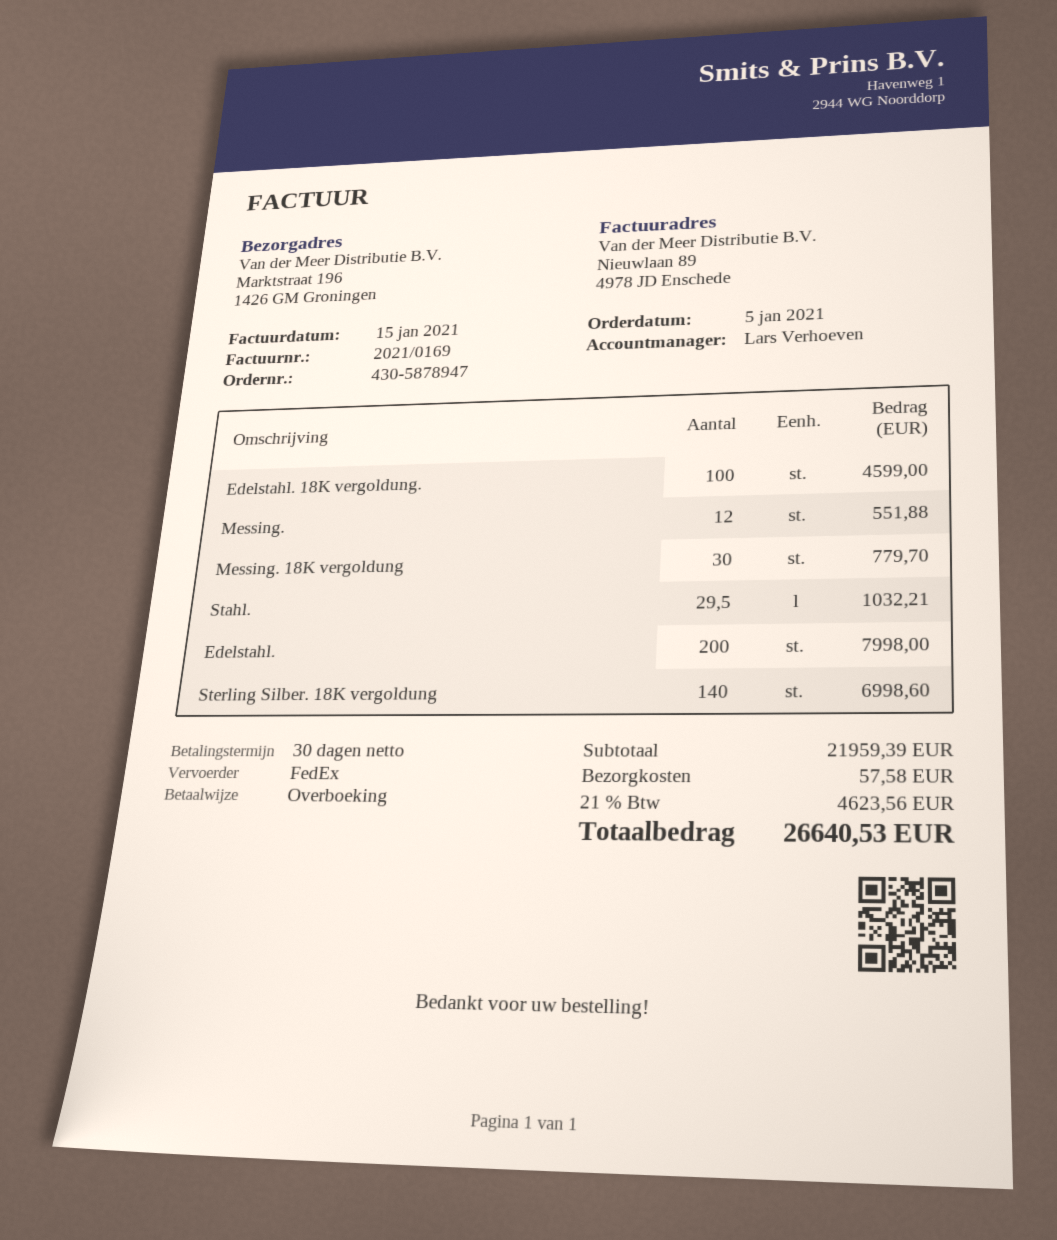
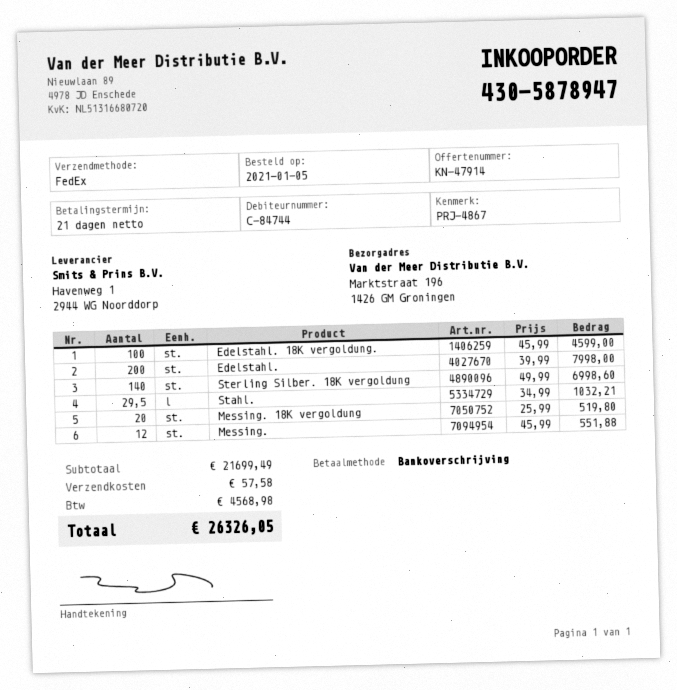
payment terms: 30 days -> 21 days
Messing. 18K vergoldung: 30 for 779.70 -> 20 for 519.80
subtotal: 21959.39 -> 21699.49
tax: 4623.56 -> 4568.98
total: 26640.53 -> 26326.05

